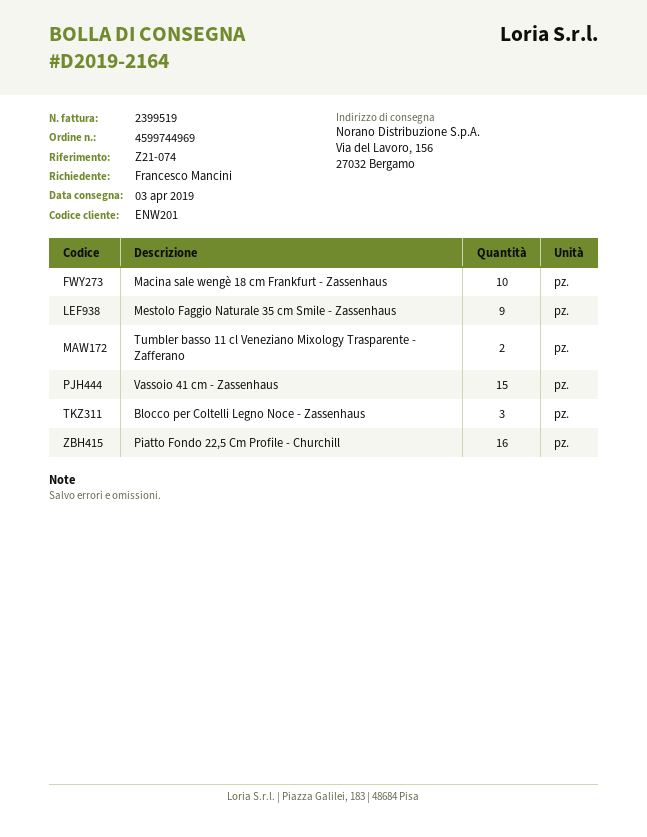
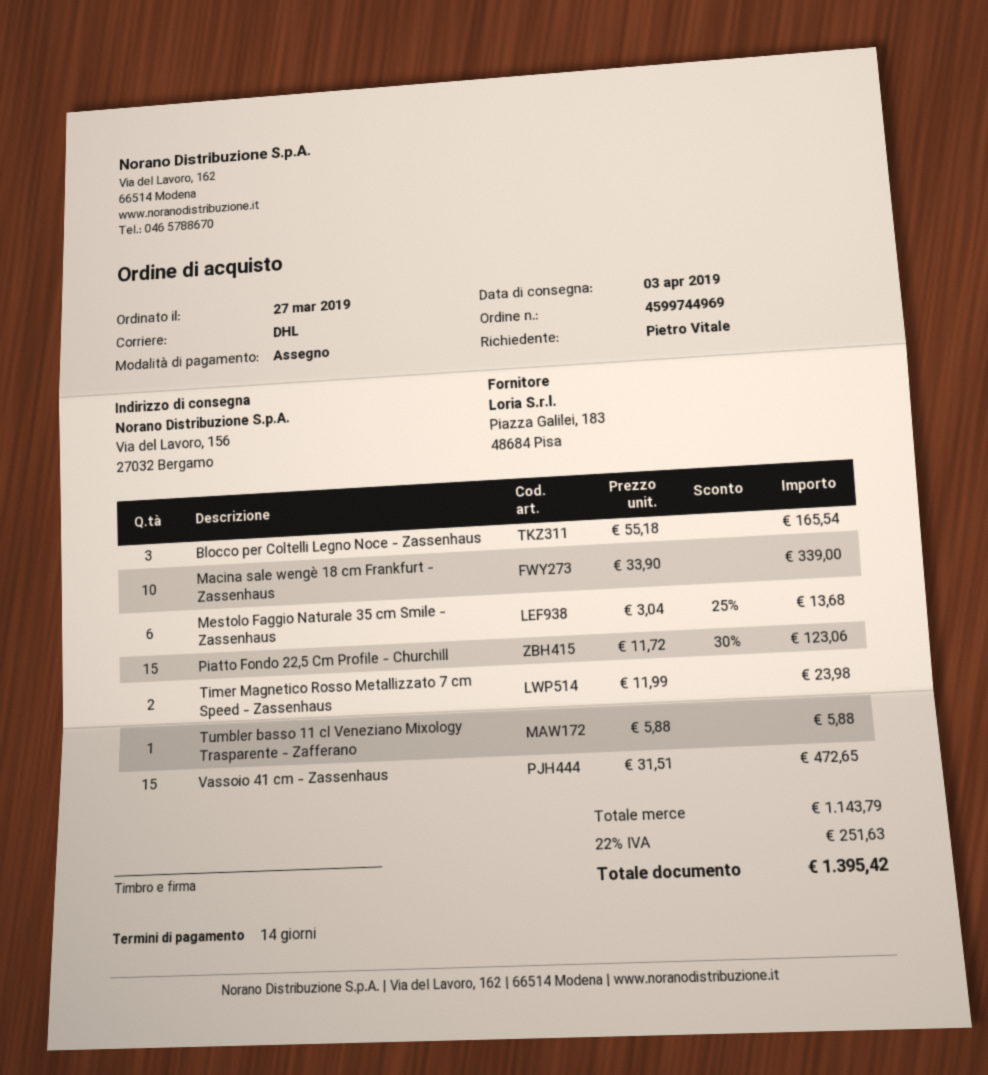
ordered by: Francesco Mancini -> Pietro Vitale
Mestolo Faggio Naturale 35 cm Smile - Zassenhaus: 9 -> 6
Tumbler basso 11 cl Veneziano Mixology Trasparente - Zafferano: 2 -> 1
Piatto Fondo 22,5 Cm Profile - Churchill: 16 -> 15
Timer Magnetico Rosso Metallizzato 7 cm Speed - Zassenhaus: none -> 2

